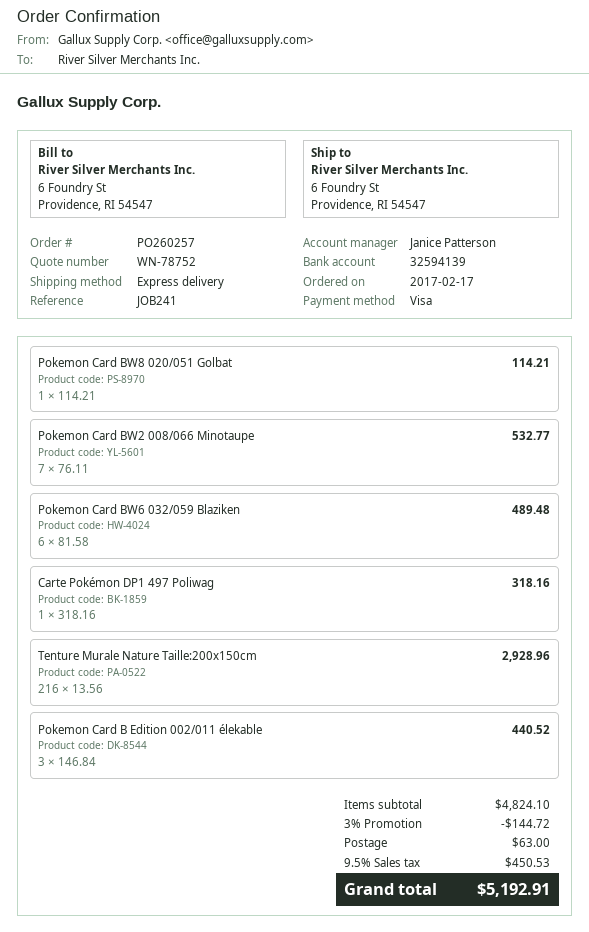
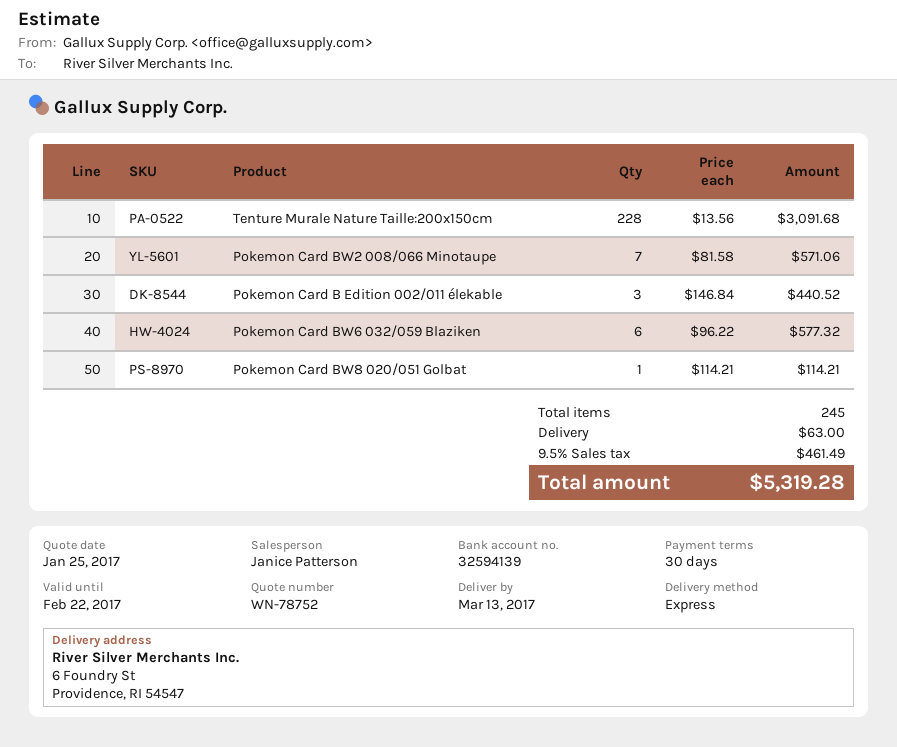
Pokemon Card BW2 008/066 Minotaupe: 7 x 76.11 = 532.77 -> 7 x 81.58 = 571.06
Pokemon Card BW6 032/059 Blaziken: 6 x 81.58 = 489.48 -> 6 x 96.22 = 577.32
Carte Pokémon DP1 497 Poliwag: 1 x 318.16 = 318.16 -> none
Tenture Murale Nature Taille:200x150cm: 216 x 13.56 = 2928.96 -> 228 x 13.56 = 3091.68
discount: 3% = 144.72 -> none
tax: 9.5% = 450.53 -> 9.5% = 461.49
total: 5192.91 -> 5319.28

